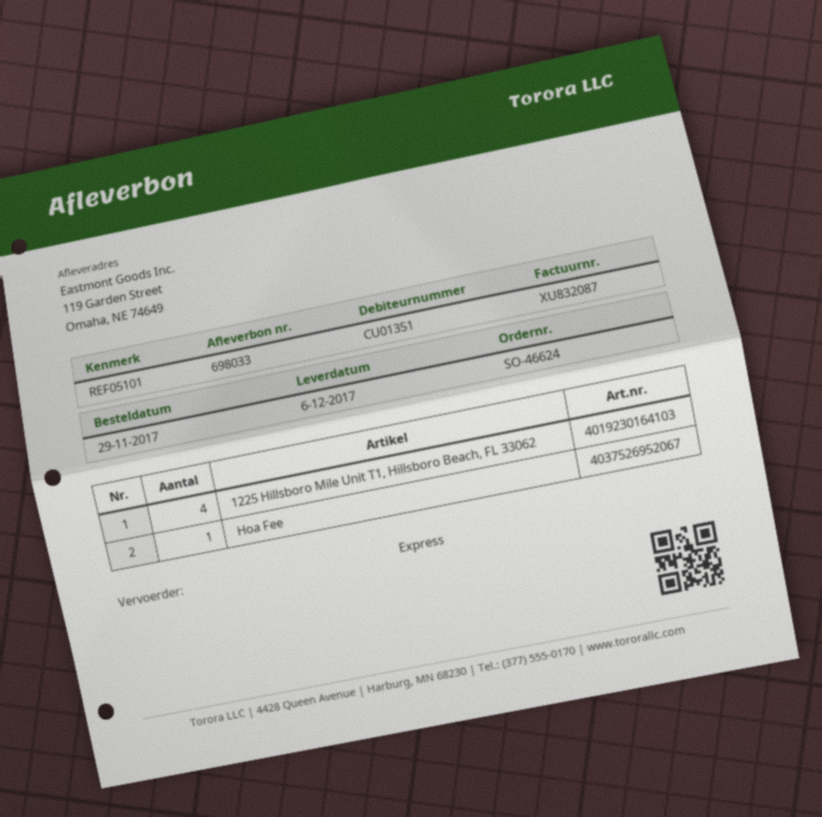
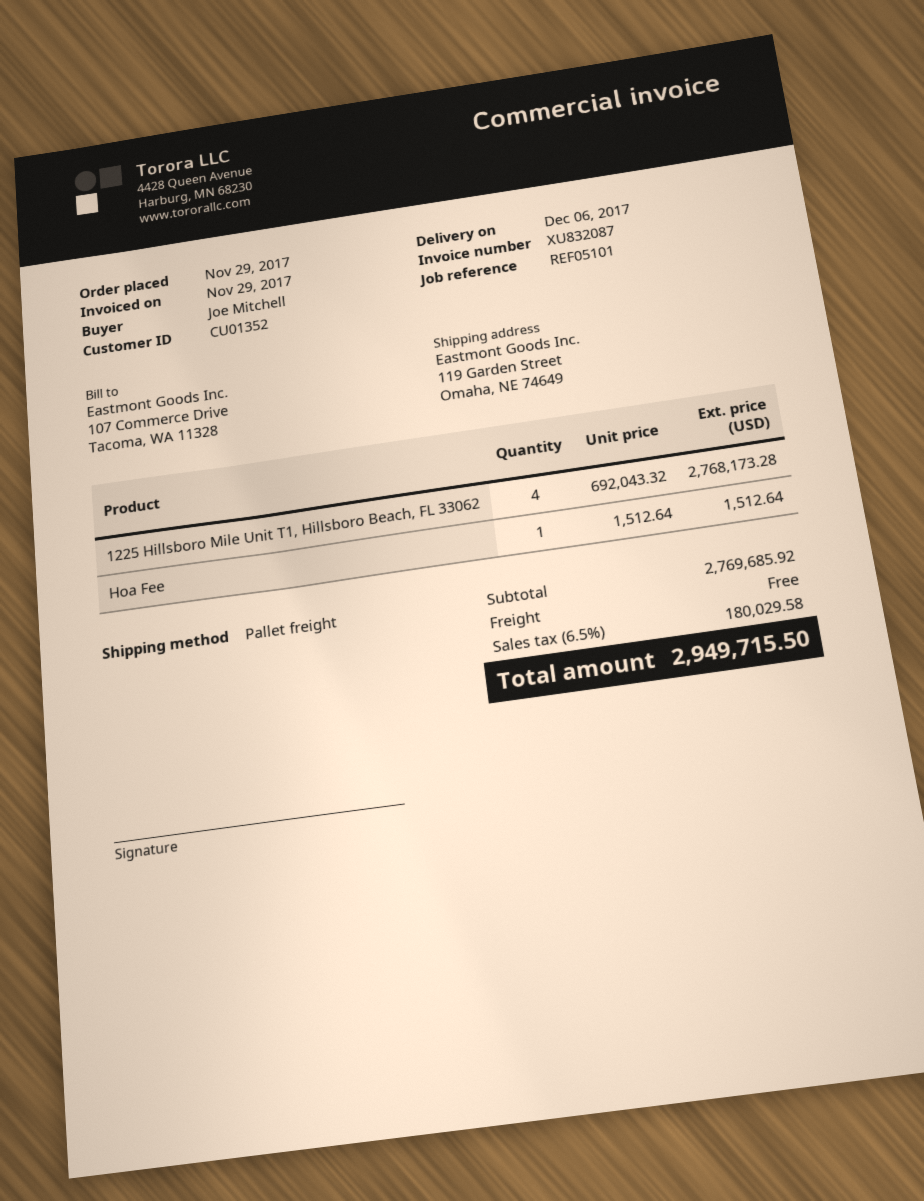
customer number: CU01351 -> CU01352
shipping method: express -> pallet freight

